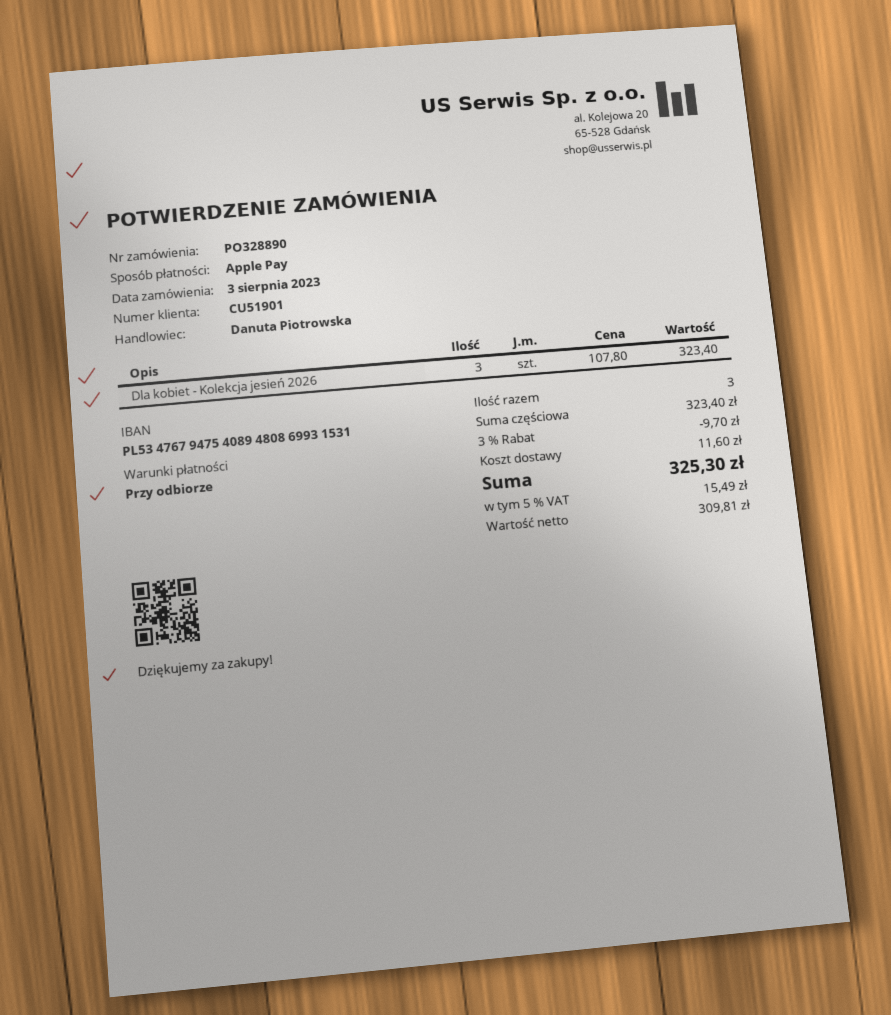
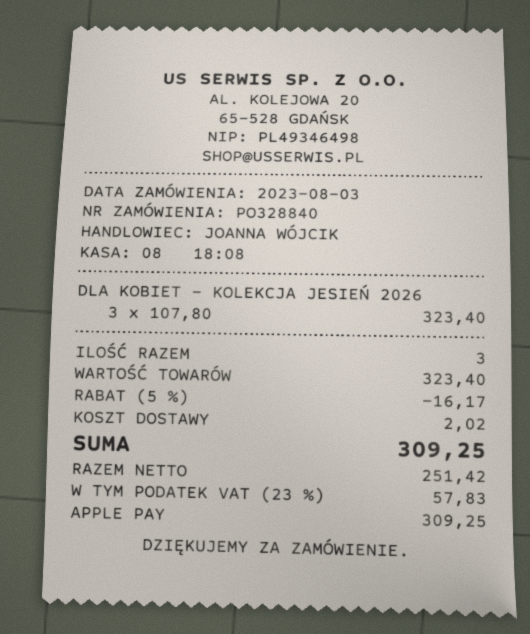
order number: PO328890 -> PO328840
sales rep: Danuta Piotrowska -> JOANNA WÓJCIK
discount: 3% = 9.70 -> 5% = 16.17
shipping: 11.60 -> 2.02
net: 309.81 -> 251.42
tax: 5% = 15.49 -> 23% = 57.83
total: 325.30 -> 309.25

